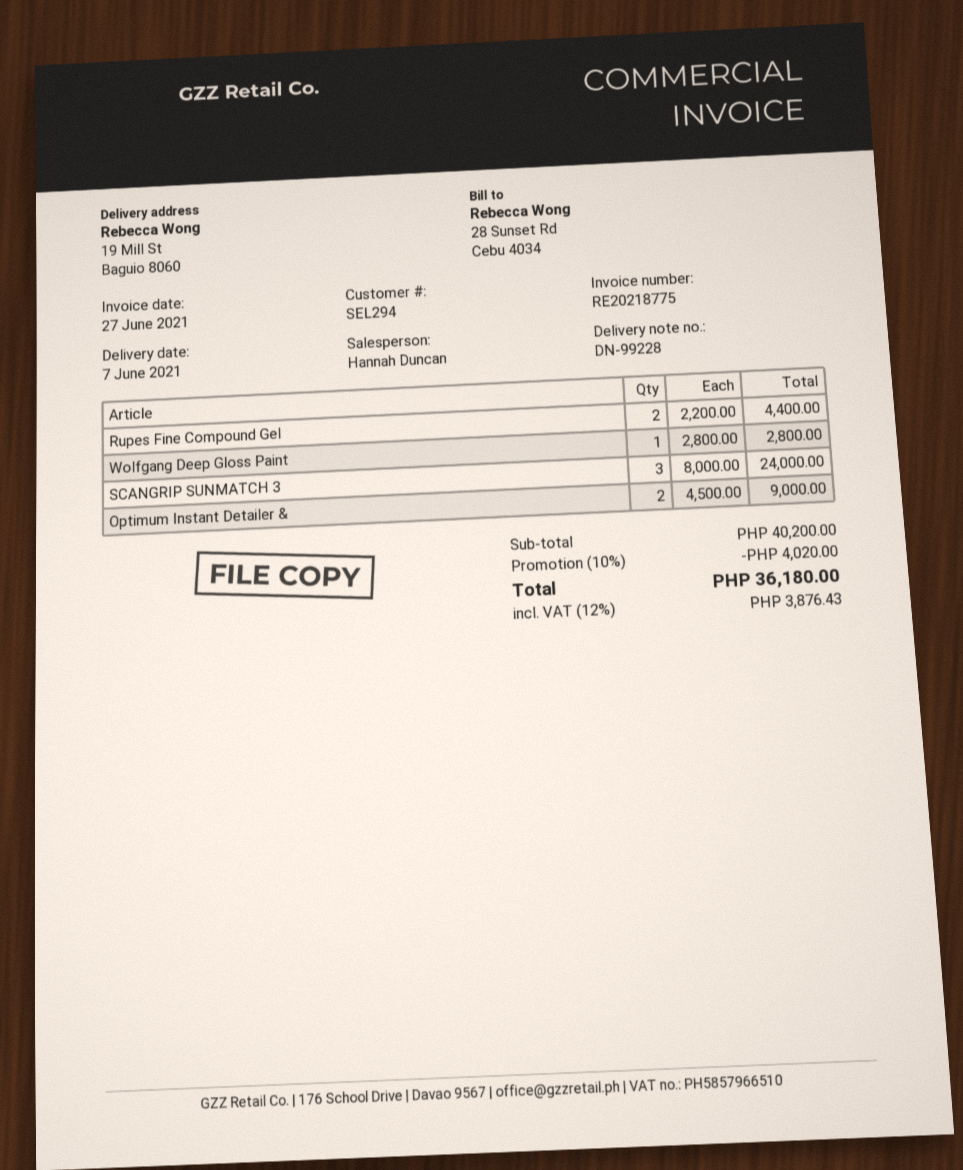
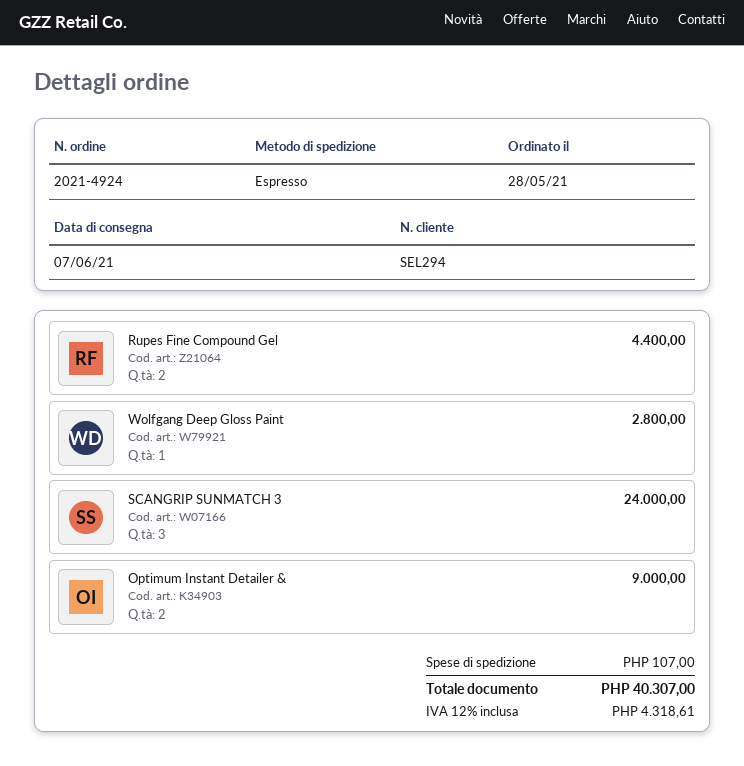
discount: 10% = 4020.00 -> none
shipping: none -> 107.00
tax: 12% = 3876.43 -> 12% = 4318.61
total: 36180.00 -> 40307.00

